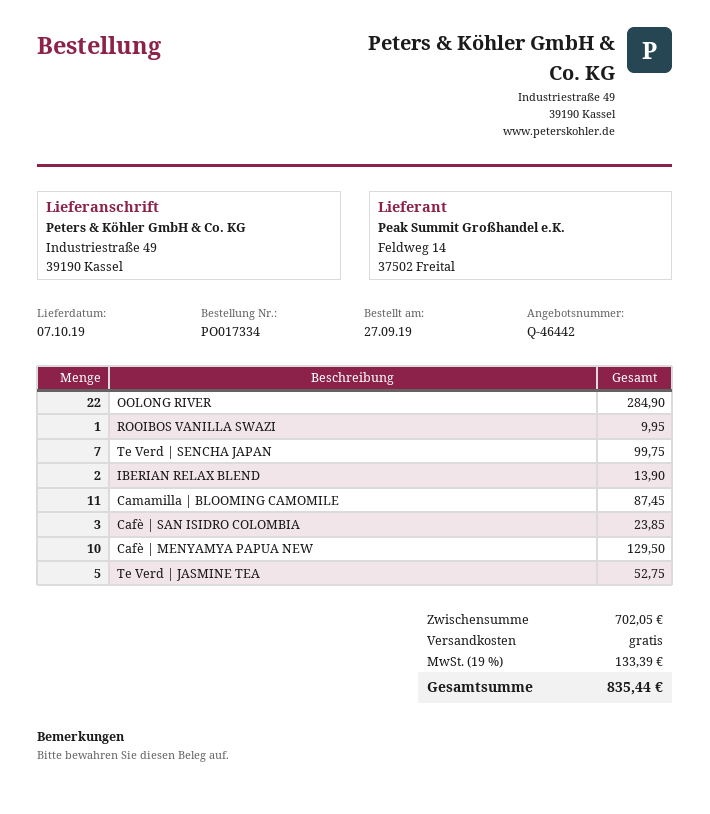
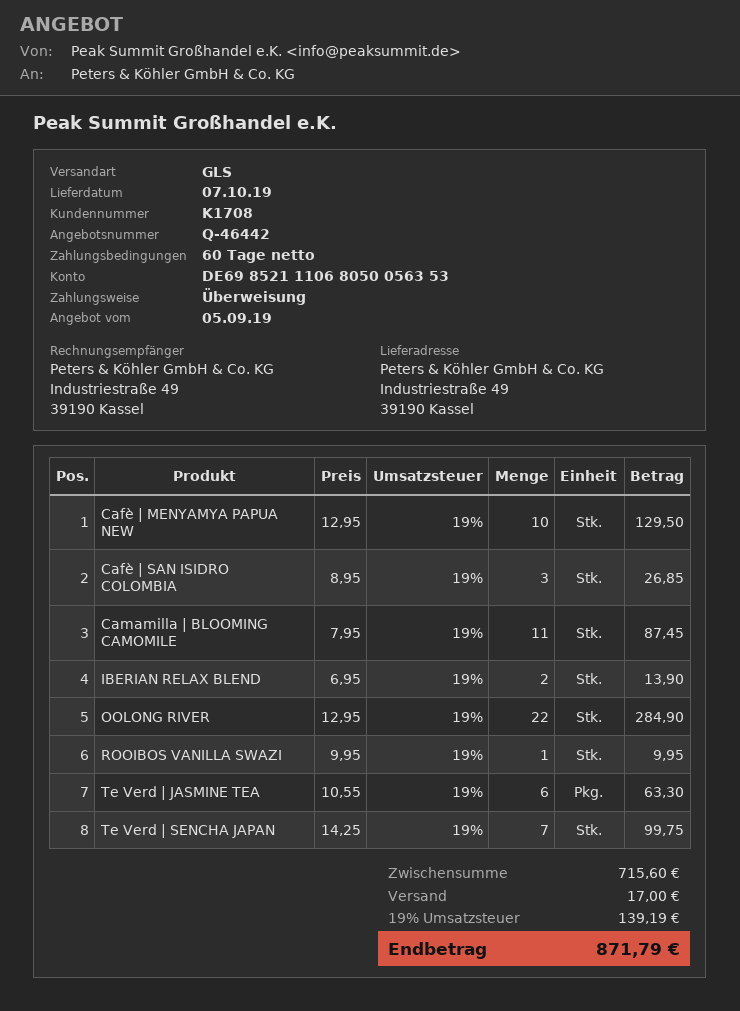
Cafè | SAN ISIDRO COLOMBIA: 3 for 23.85 -> 3 for 26.85
Te Verd | JASMINE TEA: 5 for 52.75 -> 6 for 63.30
subtotal: 702.05 -> 715.60
shipping: 0.00 -> 17.00
tax: 19% = 133.39 -> 19% = 139.19
total: 835.44 -> 871.79

